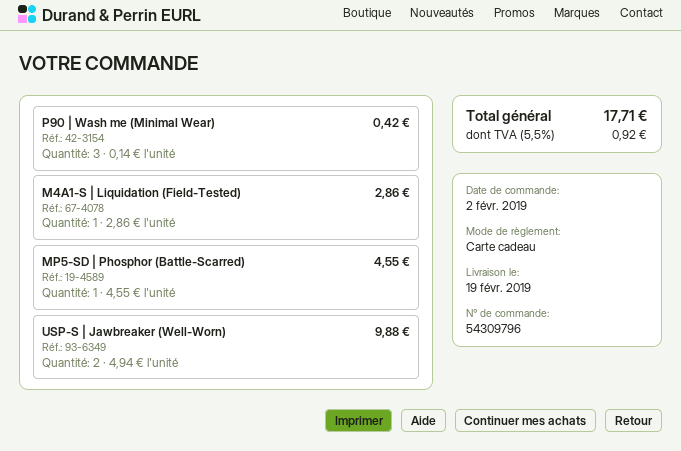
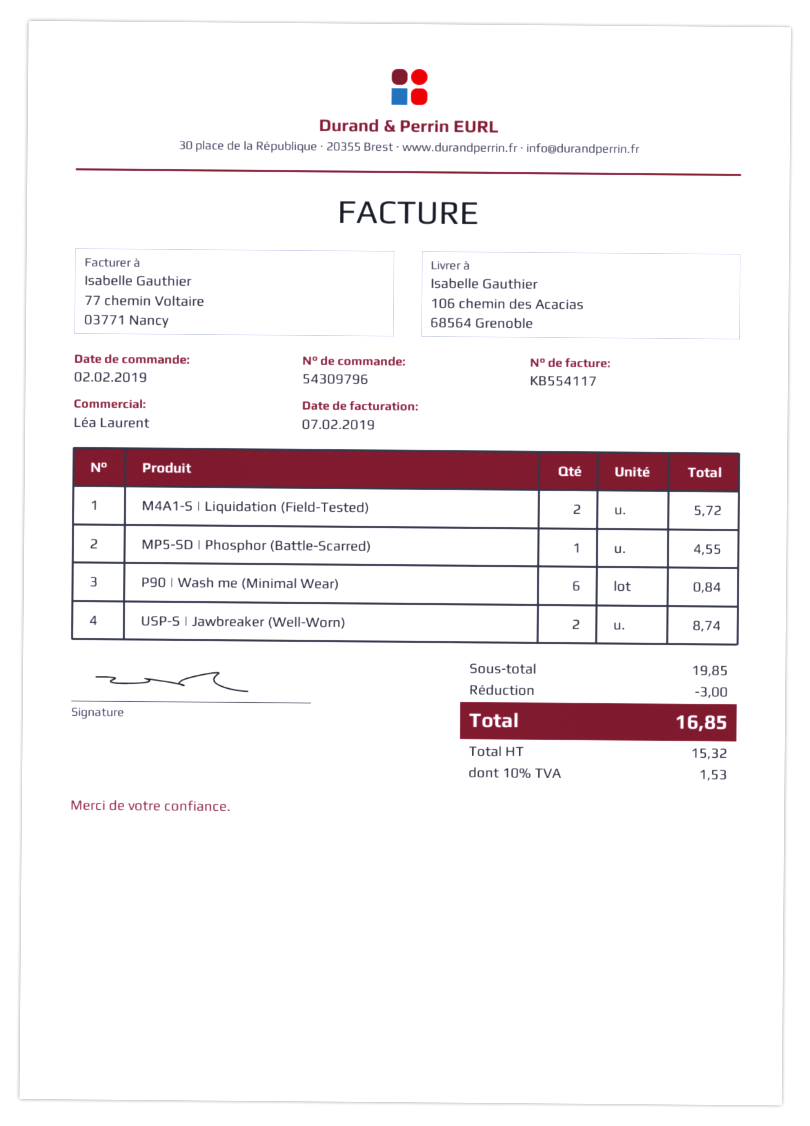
P90 | Wash me (Minimal Wear): 3 for 0.42 -> 6 for 0.84
M4A1-S | Liquidation (Field-Tested): 1 for 2.86 -> 2 for 5.72
USP-S | Jawbreaker (Well-Worn): 2 for 9.88 -> 2 for 8.74
discount: none -> 3.00
tax: 5.5% = 0.92 -> 10% = 1.53
total: 17.71 -> 16.85

